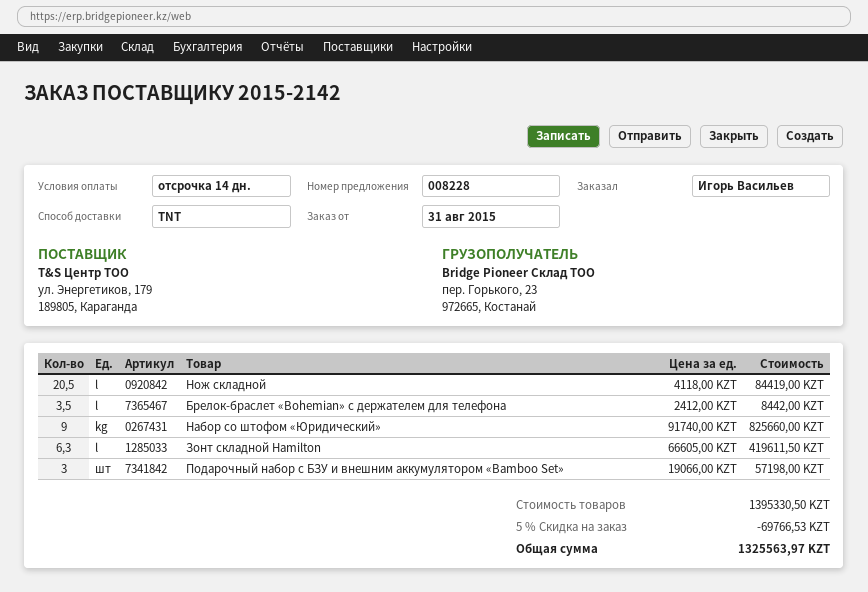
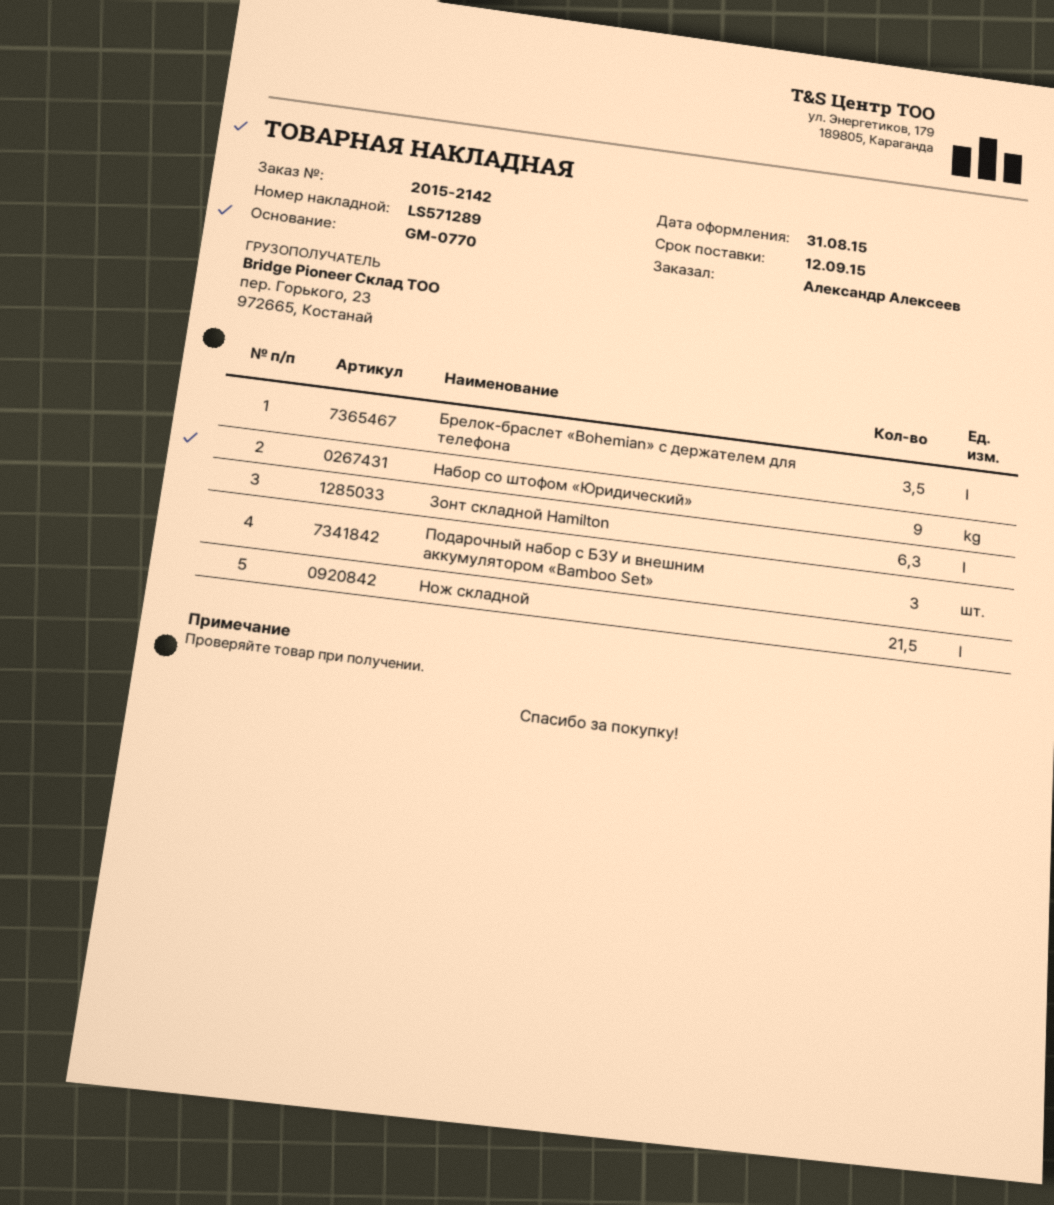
ordered by: Игорь Васильев -> Александр Алексеев
Нож складной: 20.5 -> 21.5

